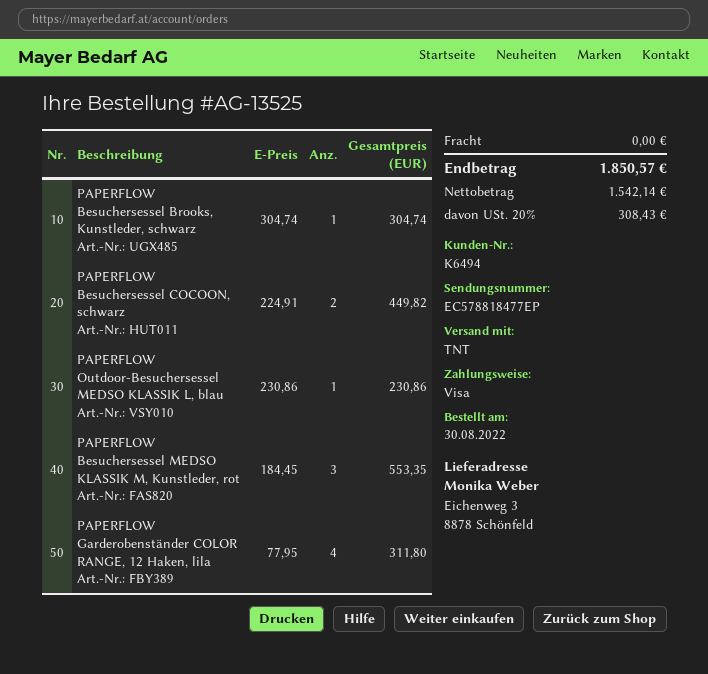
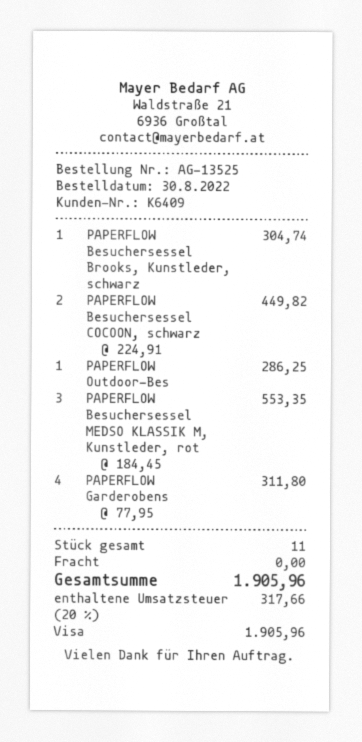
customer number: K6494 -> K6409
PAPERFLOW Outdoor-Besuchersessel MEDSO KLASSIK L, blau: 1 x 230.86 = 230.86 -> 1 x 286.25 = 286.25
tax: 20% = 308.43 -> 20% = 317.66
total: 1850.57 -> 1905.96

